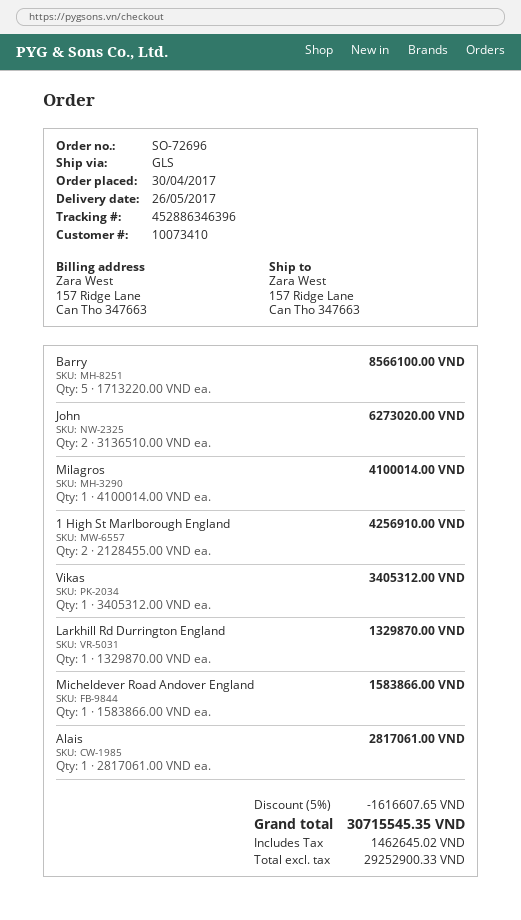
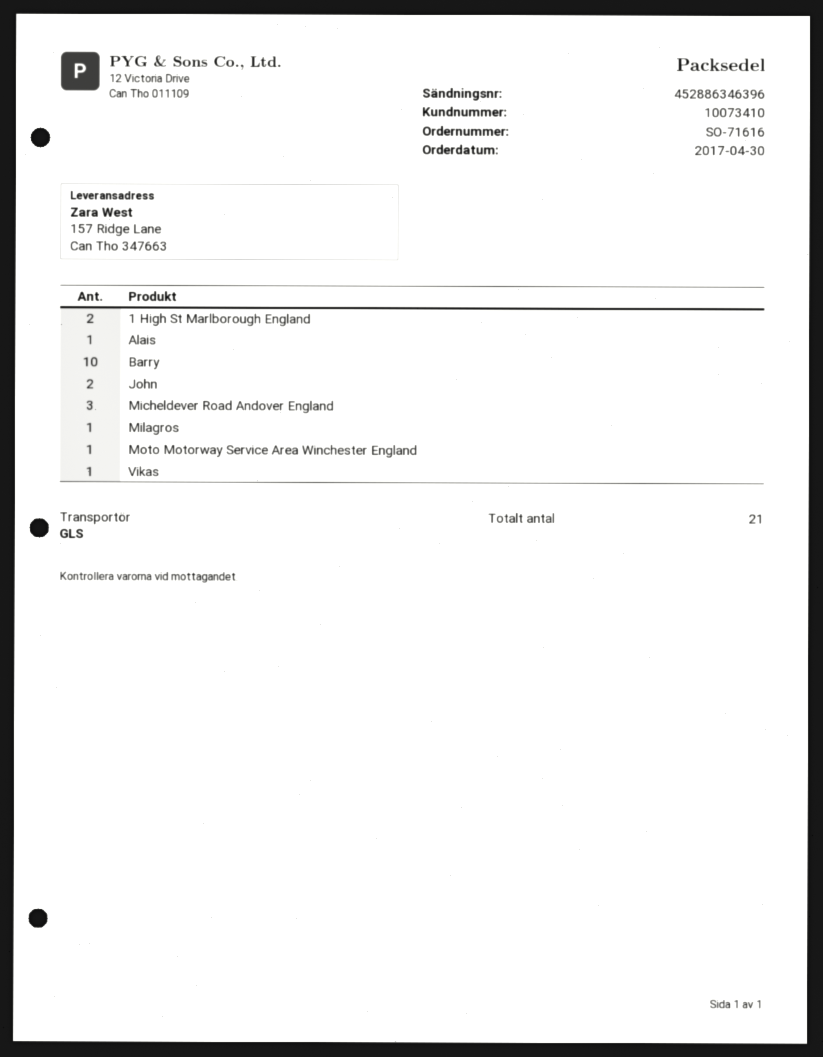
order number: SO-72696 -> SO-71616
Barry: 5 -> 10
Larkhill Rd Durrington England: 1 -> none
Micheldever Road Andover England: 1 -> 3
Moto Motorway Service Area Winchester England: none -> 1

